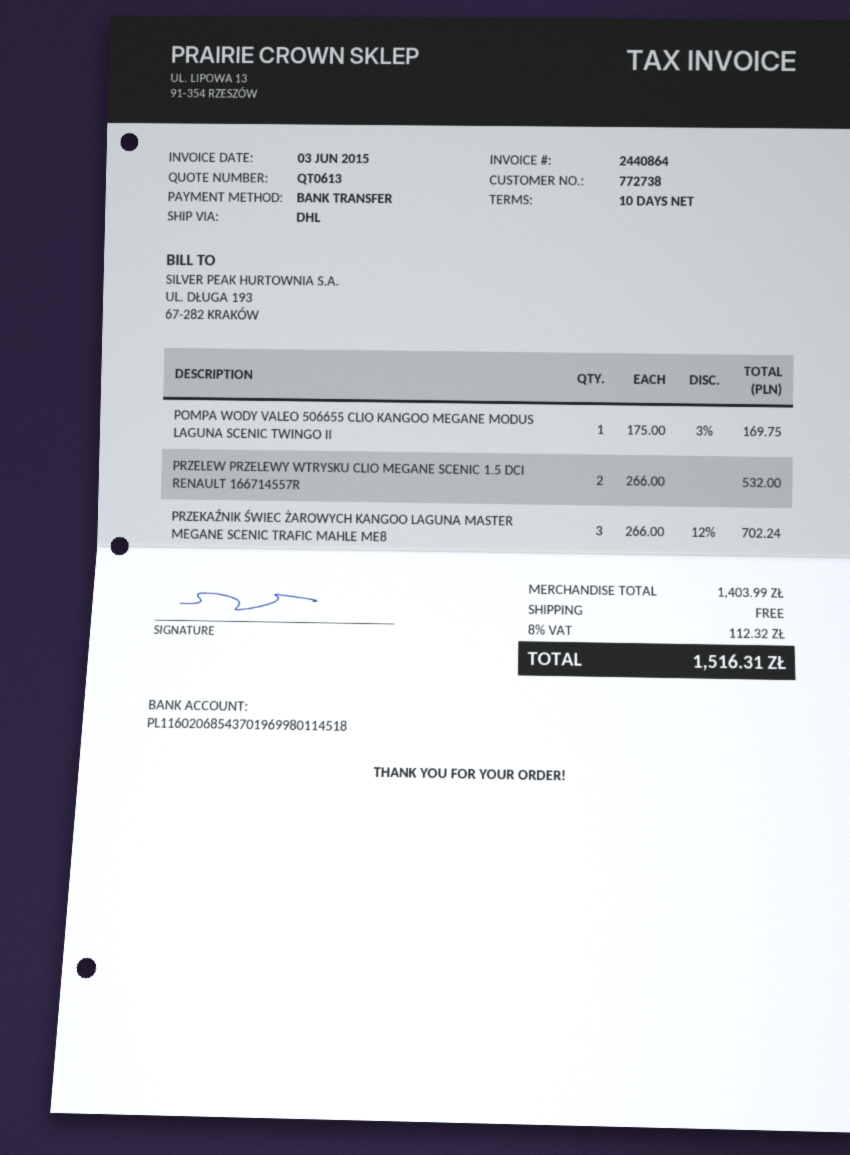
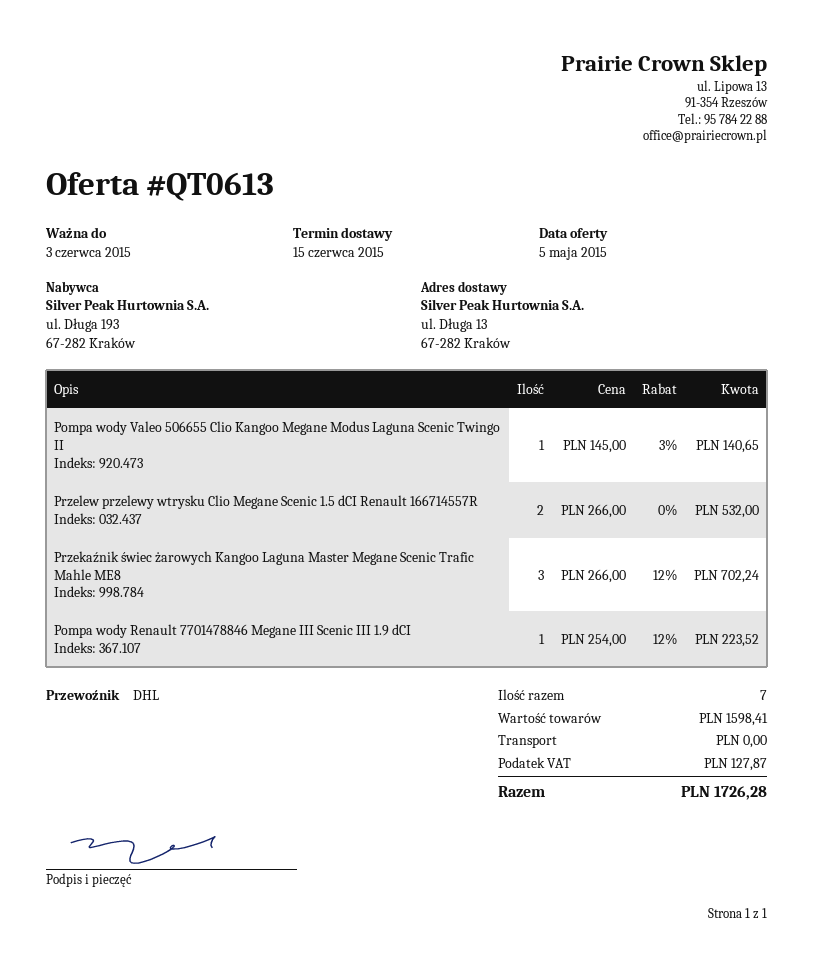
POMPA WODY VALEO 506655 CLIO KANGOO MEGANE MODUS LAGUNA SCENIC TWINGO II: 1 x 175.00 - 3% = 169.75 -> 1 x 145.00 - 3% = 140.65
Pompa wody Renault 7701478846 Megane III Scenic III 1.9 dCI: none -> 1 x 254.00 - 12% = 223.52
subtotal: 1403.99 -> 1598.41
tax: 112.32 -> 127.87
total: 1516.31 -> 1726.28

